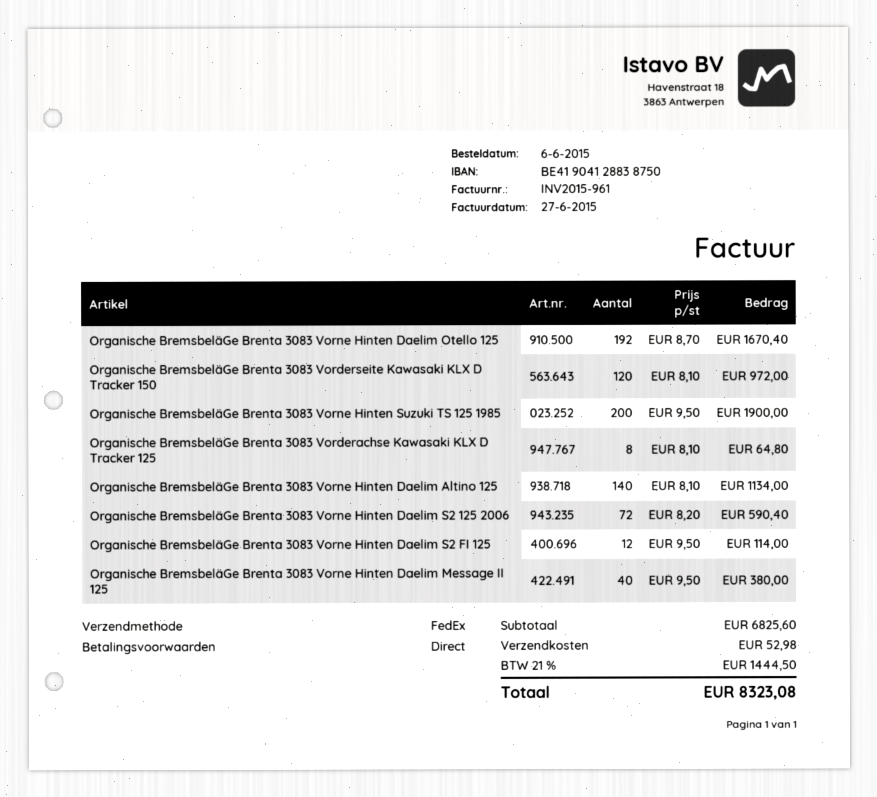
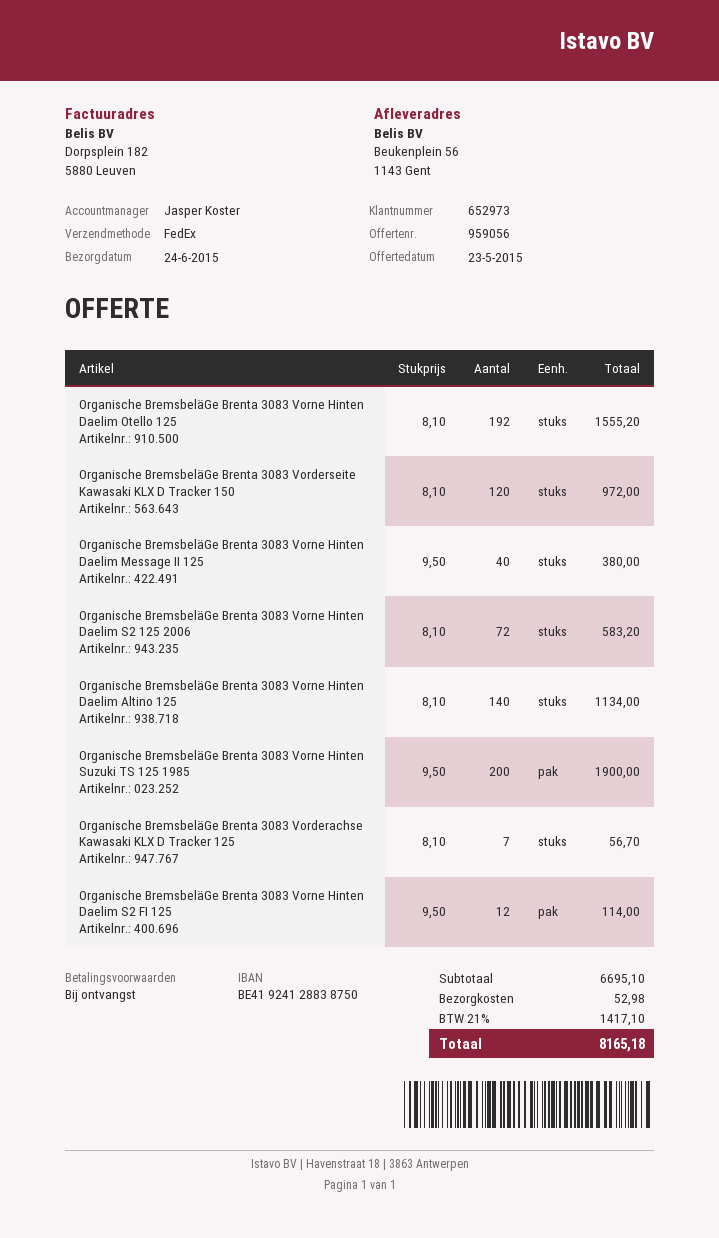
bank account: BE41904128838750 -> BE41924128838750
Organische BremsbeläGe Brenta 3083 Vorne Hinten Daelim Otello 125: 192 x 8.70 = 1670.40 -> 192 x 8.10 = 1555.20
Organische BremsbeläGe Brenta 3083 Vorderachse Kawasaki KLX D Tracker 125: 8 x 8.10 = 64.80 -> 7 x 8.10 = 56.70
Organische BremsbeläGe Brenta 3083 Vorne Hinten Daelim S2 125 2006: 72 x 8.20 = 590.40 -> 72 x 8.10 = 583.20
subtotal: 6825.60 -> 6695.10
tax: 21% = 1444.50 -> 21% = 1417.10
total: 8323.08 -> 8165.18

